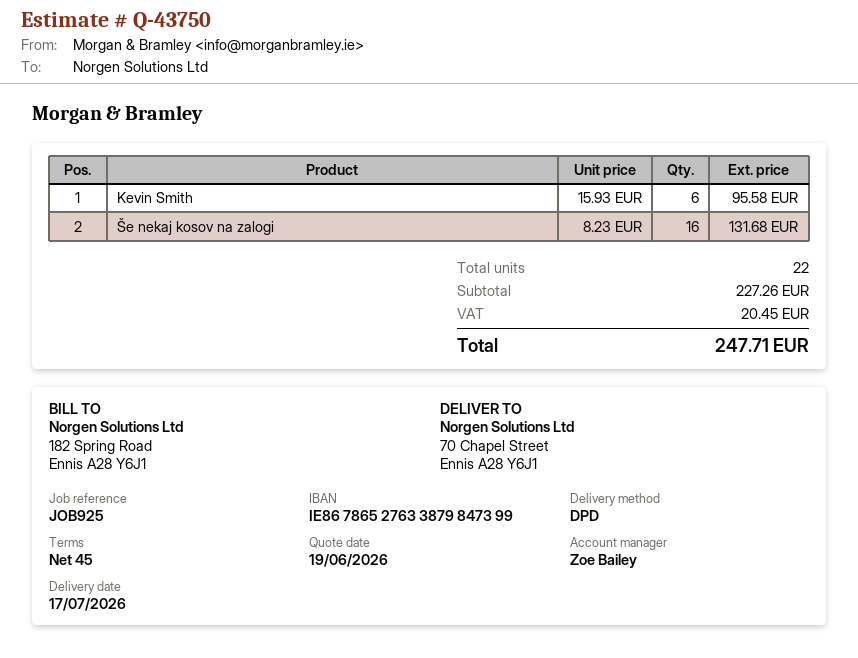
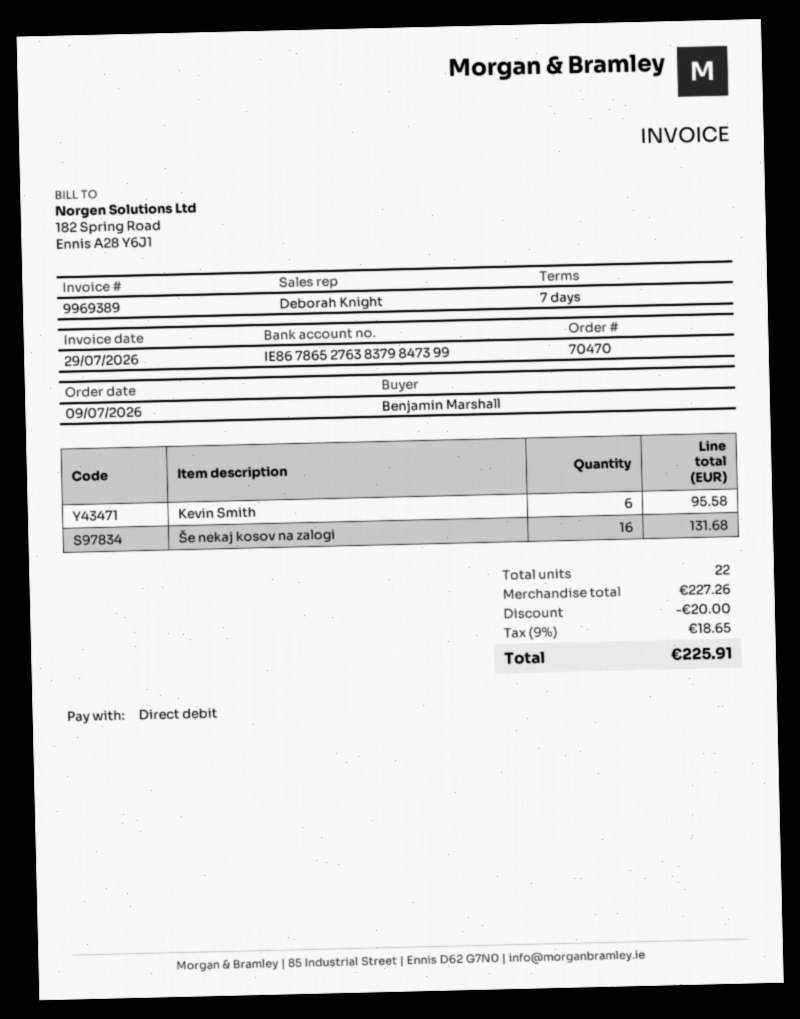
payment terms: 45 days -> 7 days
sales rep: Zoe Bailey -> Deborah Knight
bank account: IE86786527633879847399 -> IE86786527638379847399
discount: none -> 20.00
tax: 20.45 -> 18.65
total: 247.71 -> 225.91

